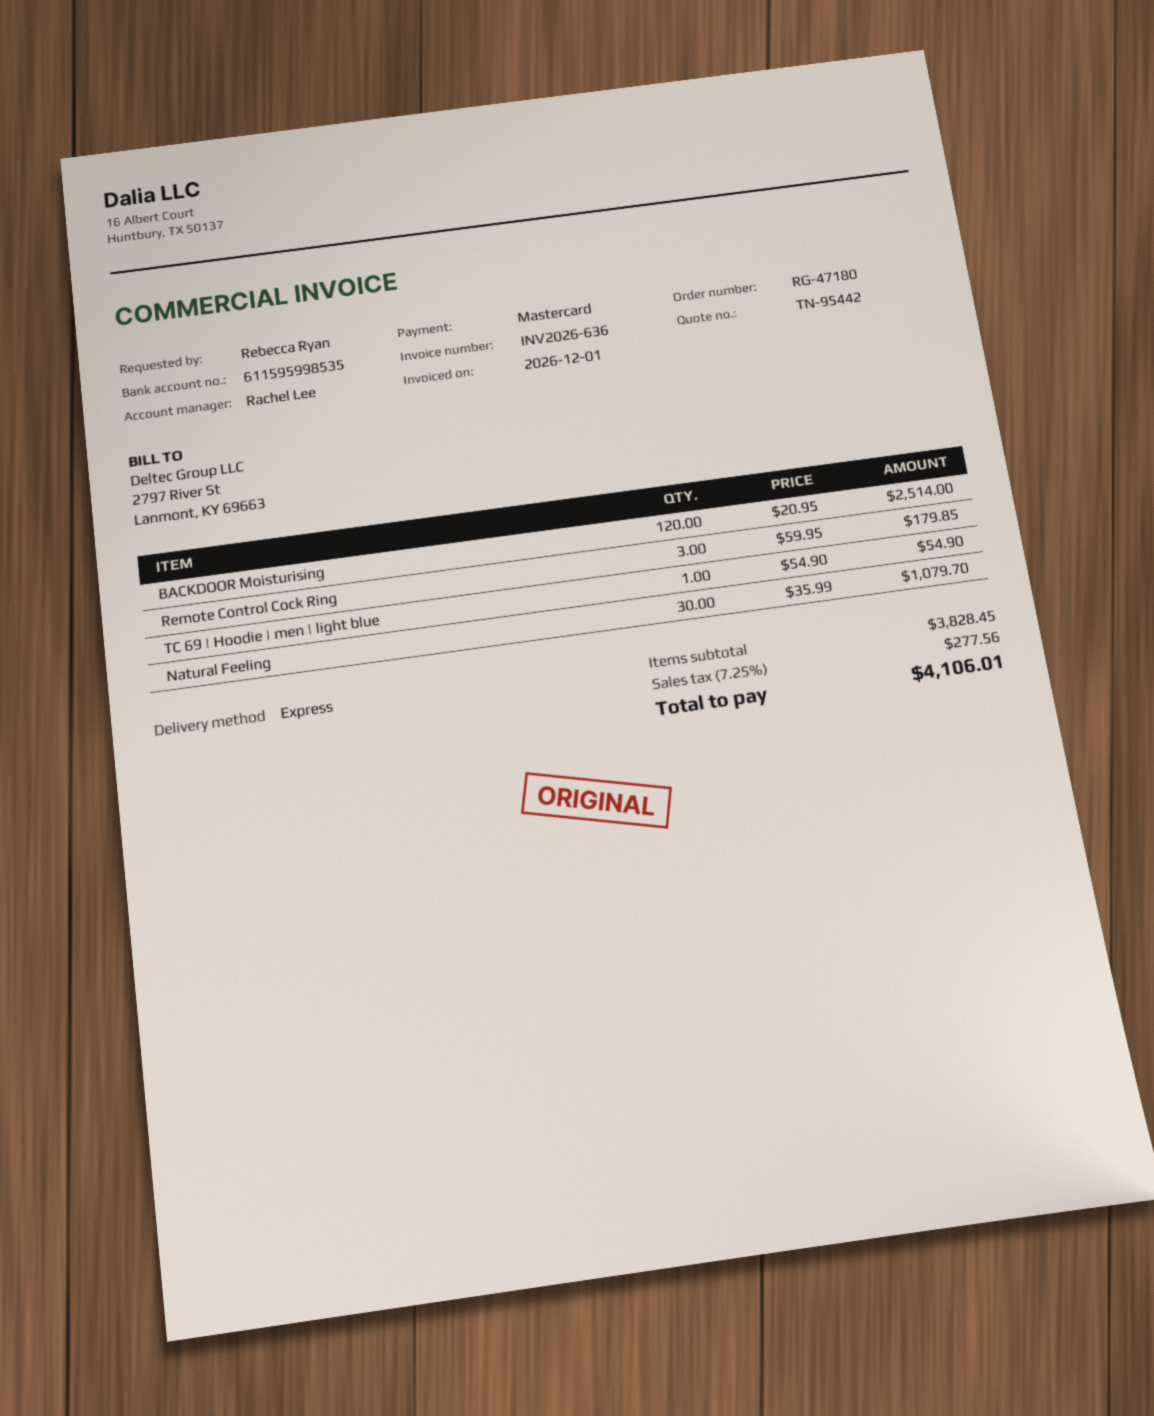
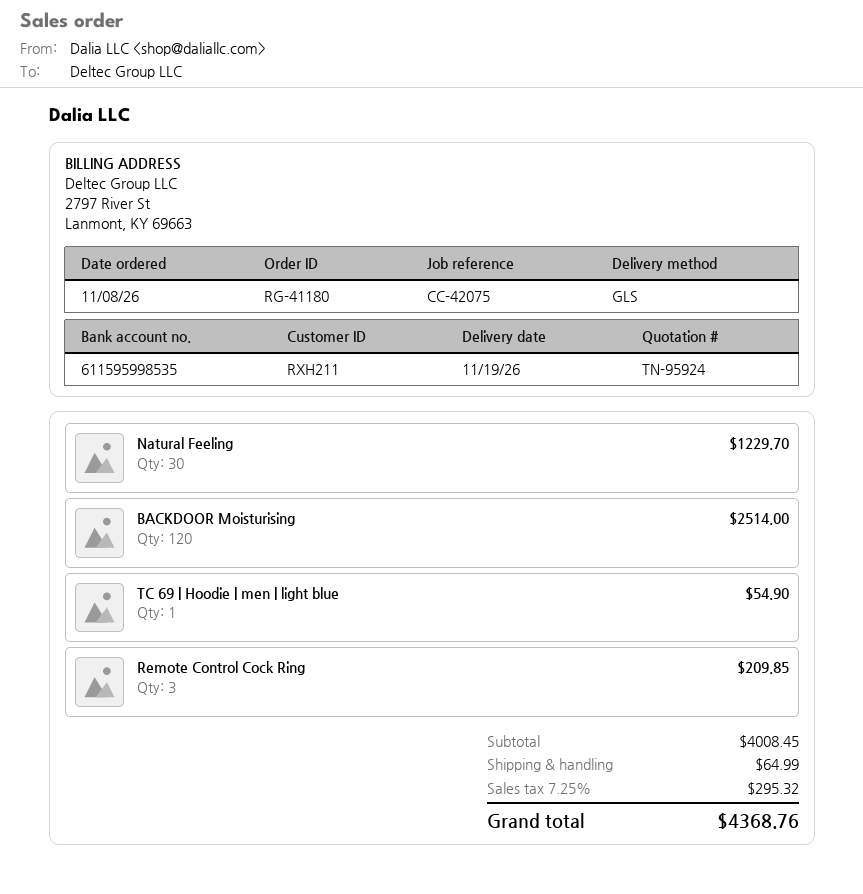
quote number: TN-95442 -> TN-95924
order number: RG-47180 -> RG-41180
shipping method: express -> GLS
Remote Control Cock Ring: 3 for 179.85 -> 3 for 209.85
Natural Feeling: 30 for 1079.70 -> 30 for 1229.70
subtotal: 3828.45 -> 4008.45
shipping: none -> 64.99
tax: 7.25% = 277.56 -> 7.25% = 295.32
total: 4106.01 -> 4368.76

